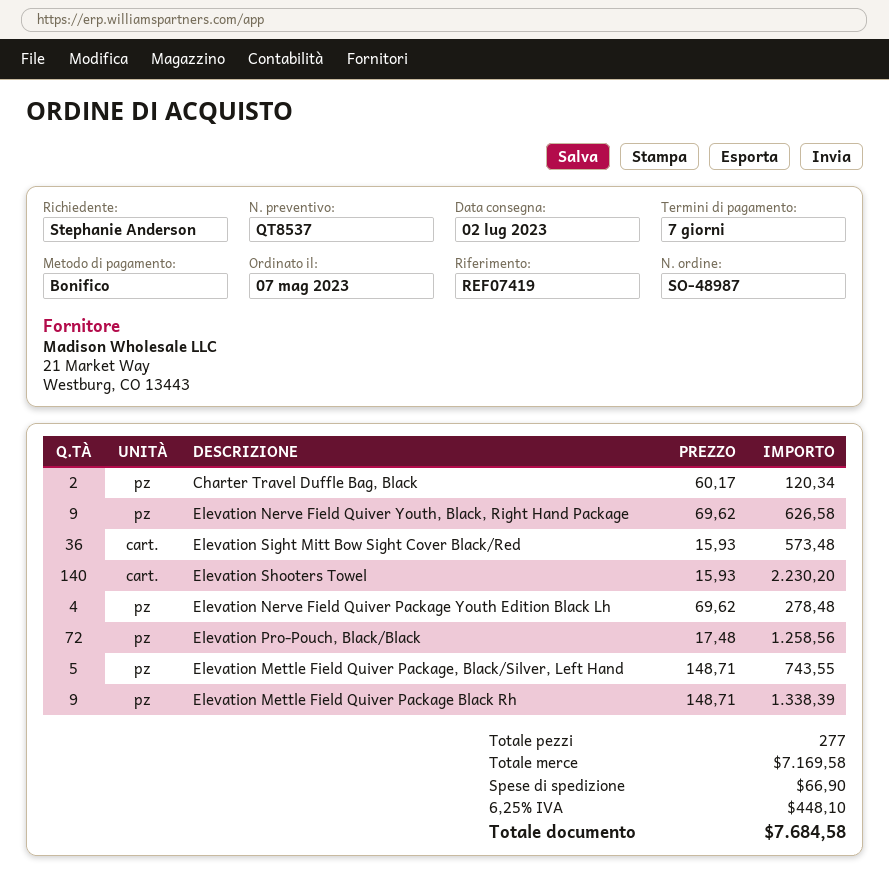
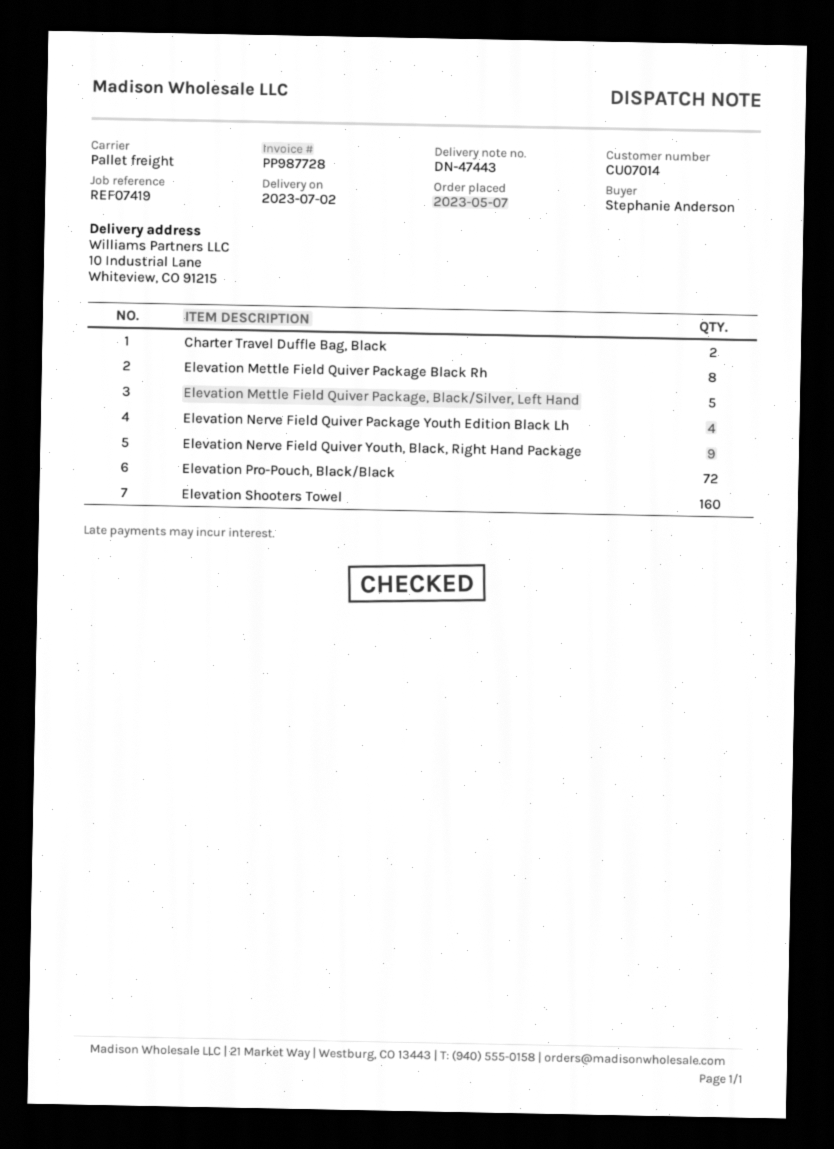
Elevation Sight Mitt Bow Sight Cover Black/Red: 36 -> none
Elevation Shooters Towel: 140 -> 160
Elevation Mettle Field Quiver Package Black Rh: 9 -> 8

